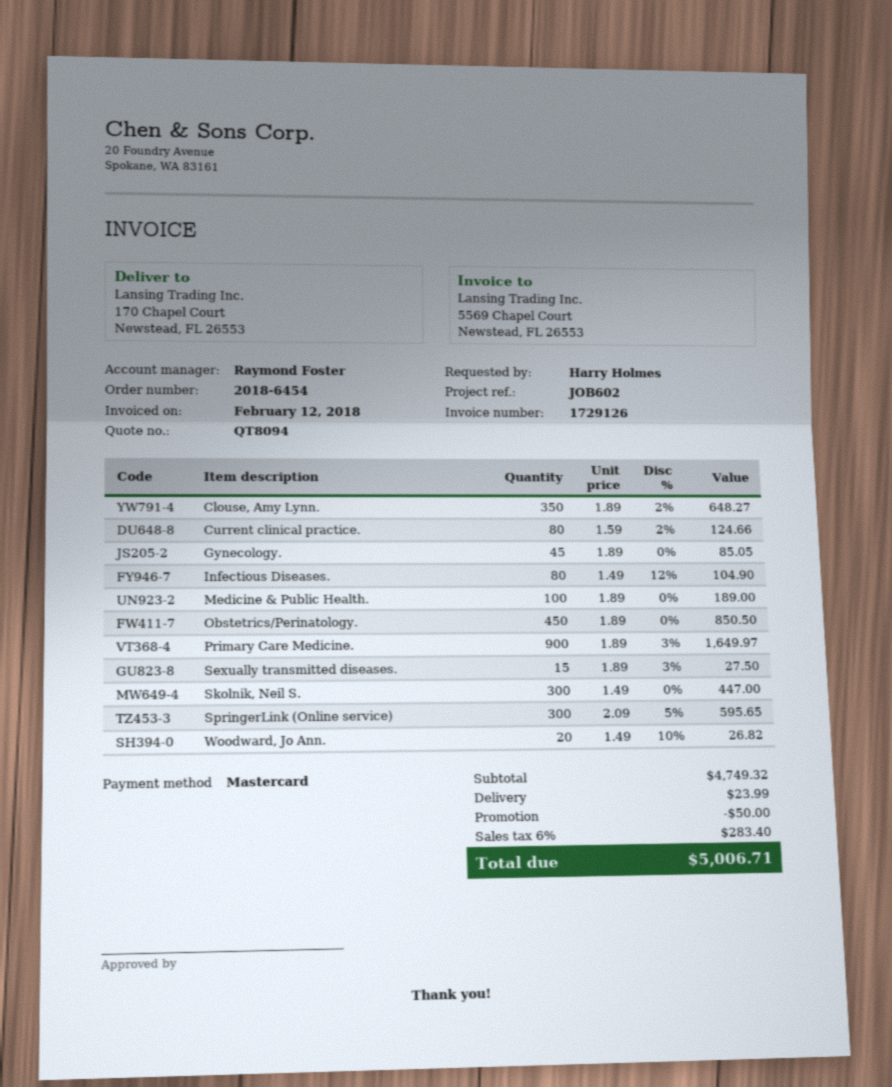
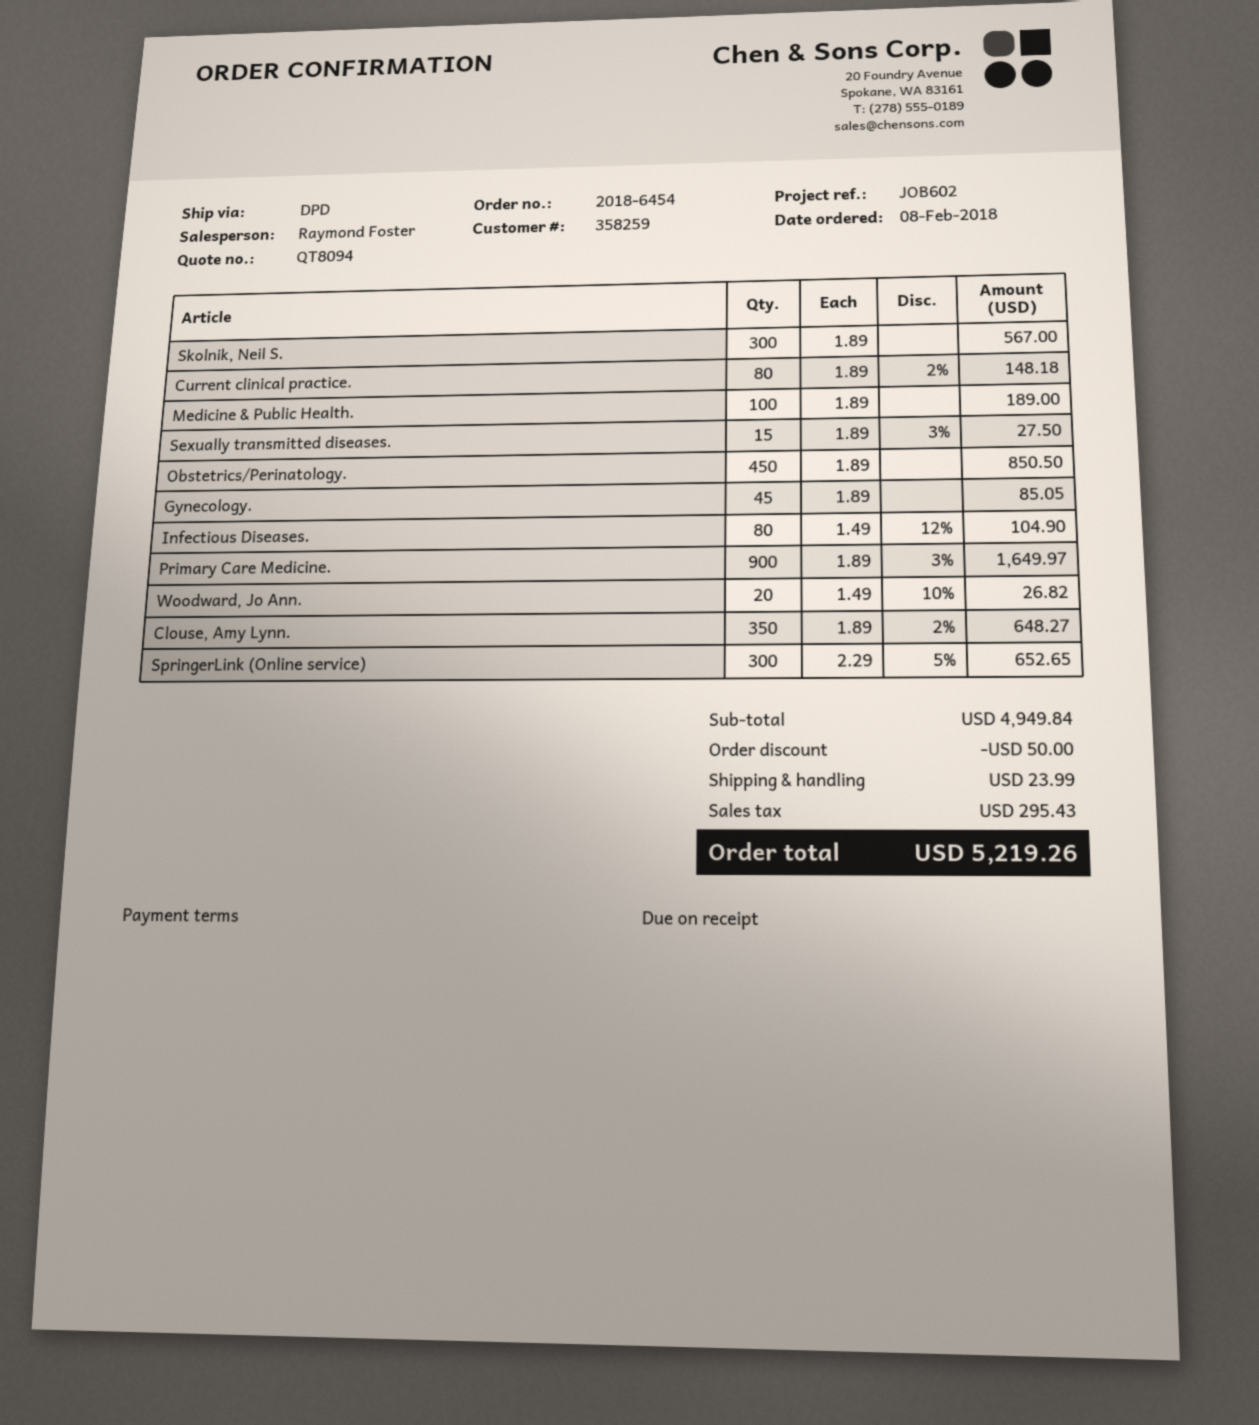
Current clinical practice.: 80 x 1.59 - 2% = 124.66 -> 80 x 1.89 - 2% = 148.18
Skolnik, Neil S.: 300 x 1.49 = 447.00 -> 300 x 1.89 = 567.00
SpringerLink (Online service): 300 x 2.09 - 5% = 595.65 -> 300 x 2.29 - 5% = 652.65
subtotal: 4749.32 -> 4949.84
tax: 283.40 -> 295.43
total: 5006.71 -> 5219.26

